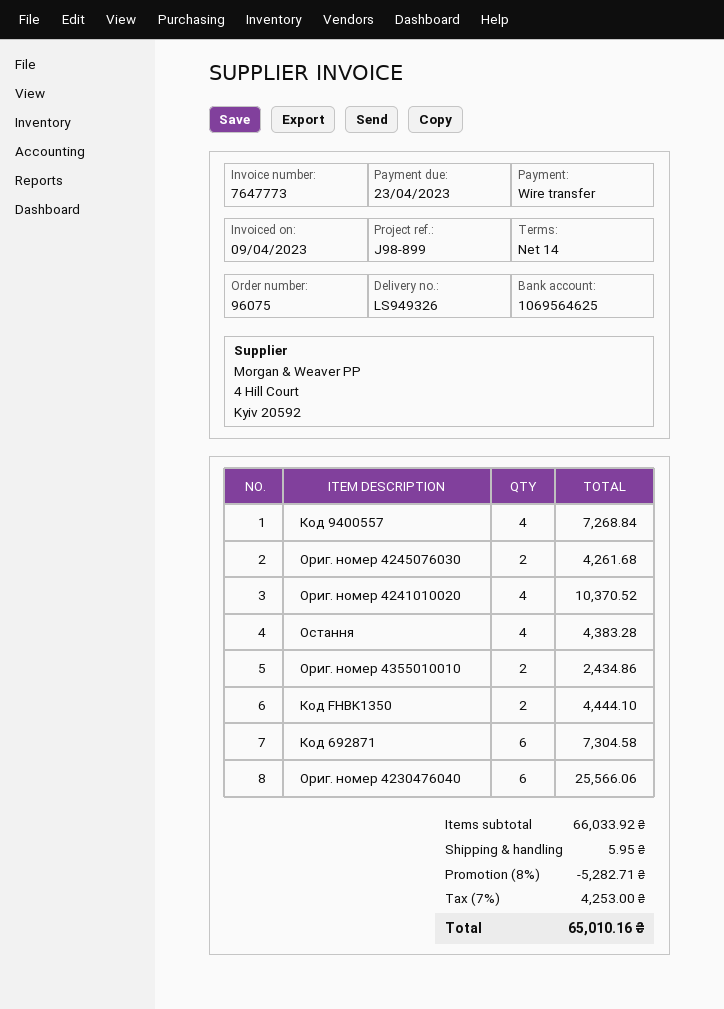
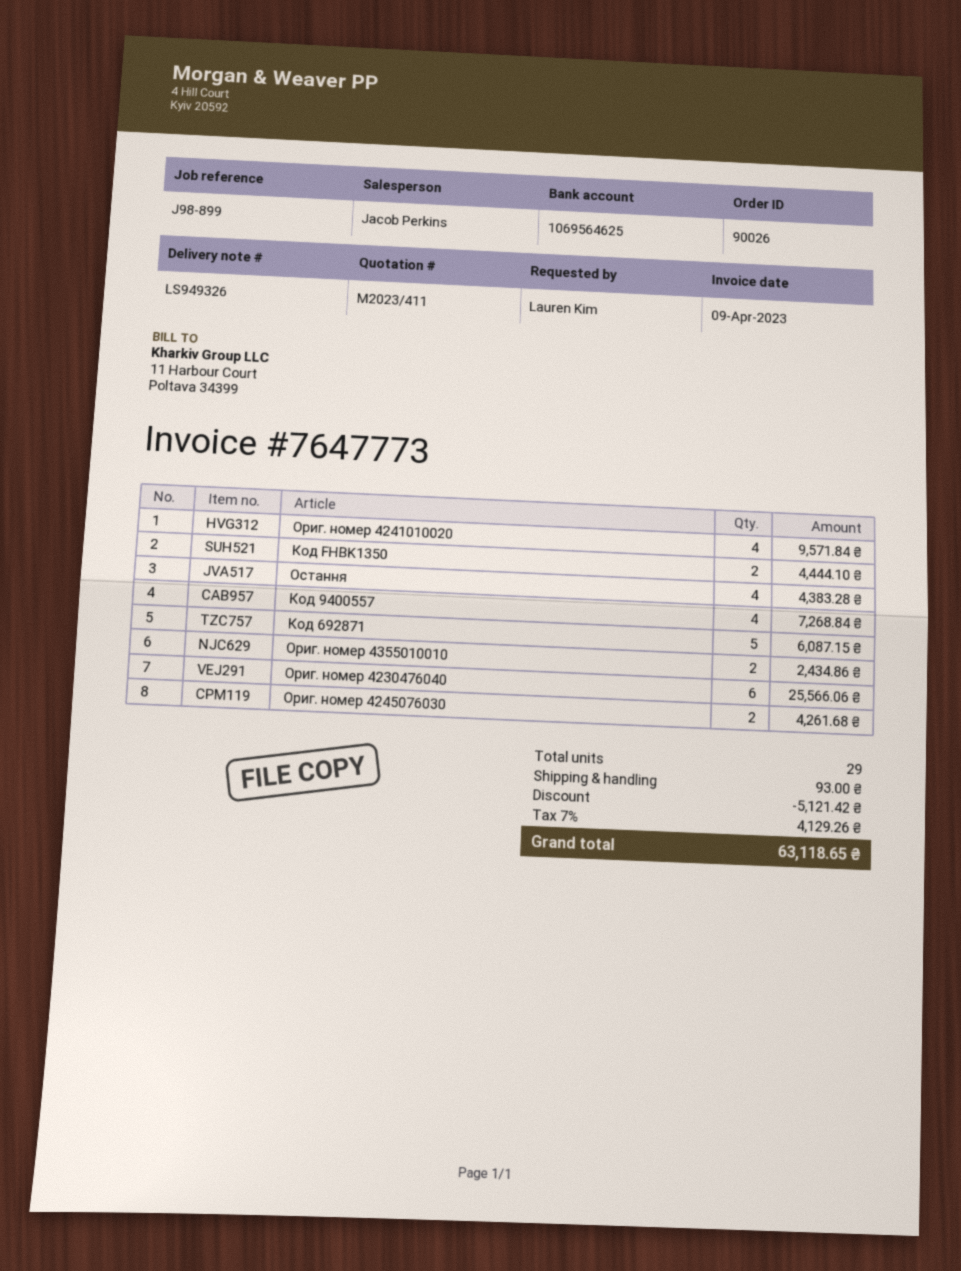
order number: 96075 -> 90026
Ориг. номер 4241010020: 4 for 10370.52 -> 4 for 9571.84
Код 692871: 6 for 7304.58 -> 5 for 6087.15
discount: 5282.71 -> 5121.42
shipping: 5.95 -> 93.00
tax: 7% = 4253.00 -> 7% = 4129.26
total: 65010.16 -> 63118.65

